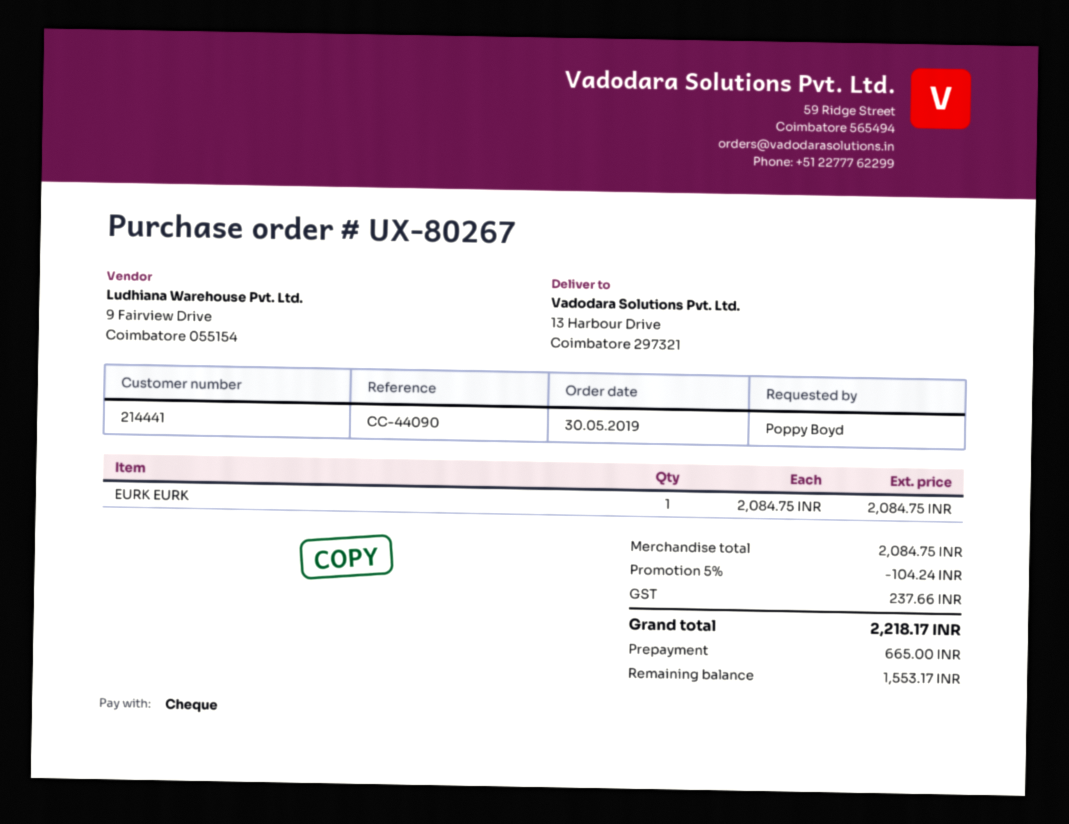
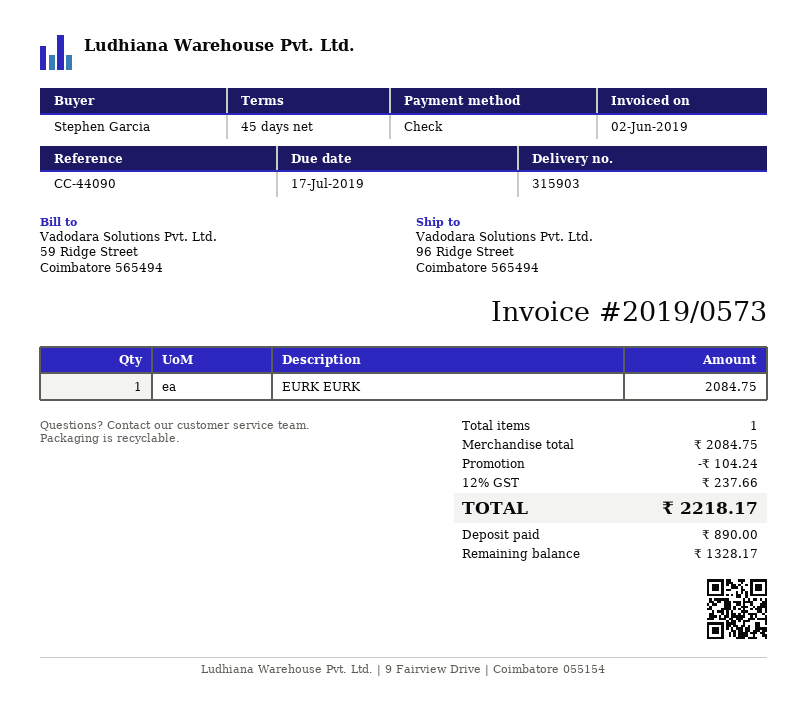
ordered by: Poppy Boyd -> Stephen Garcia
ship to: 13 Harbour Drive, Coimbatore 297321 -> 96 Ridge Street, Coimbatore 565494
deposit: 665.00 -> 890.00
balance: 1553.17 -> 1328.17

